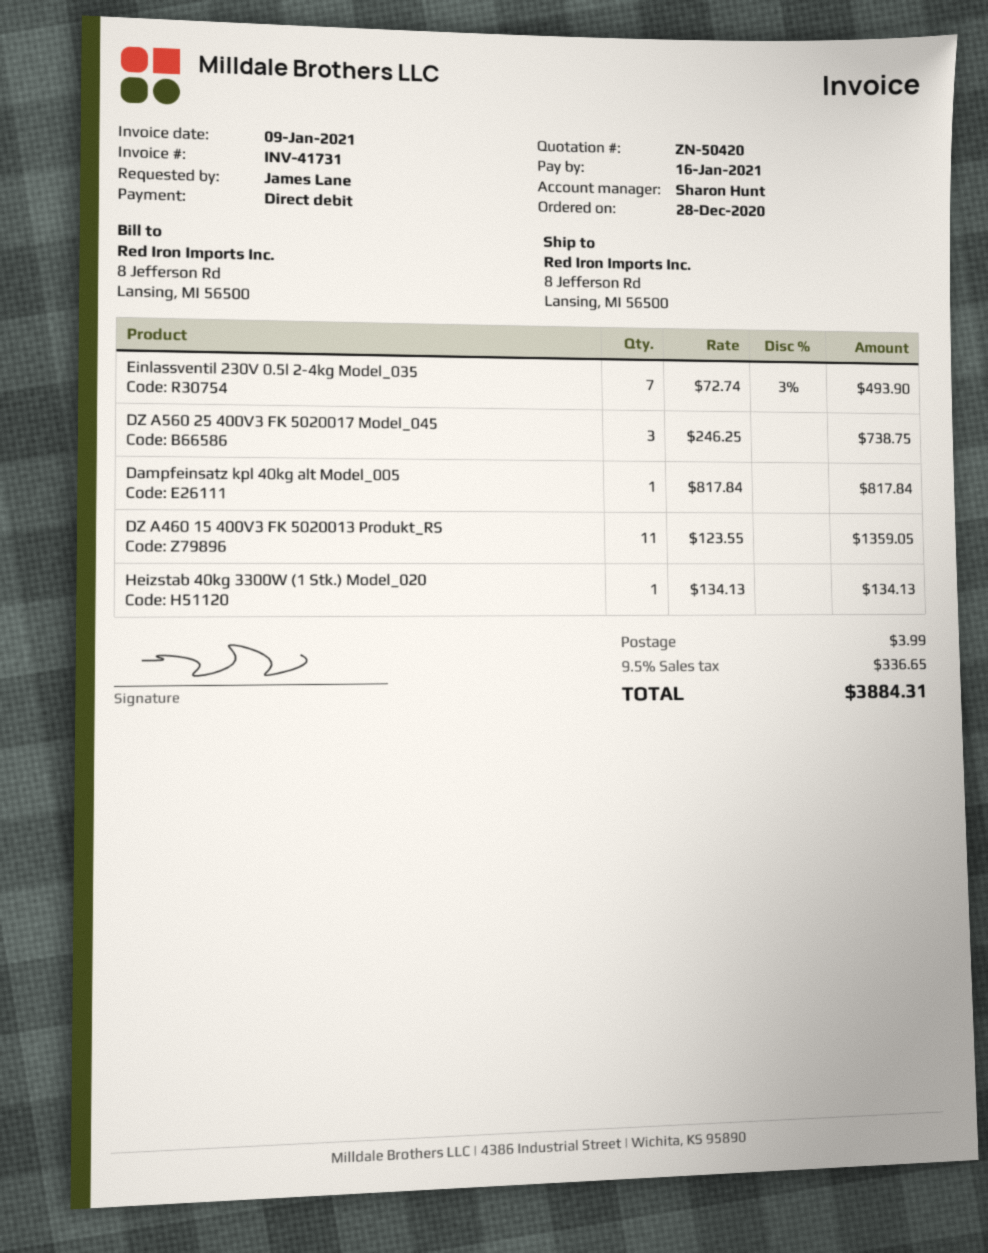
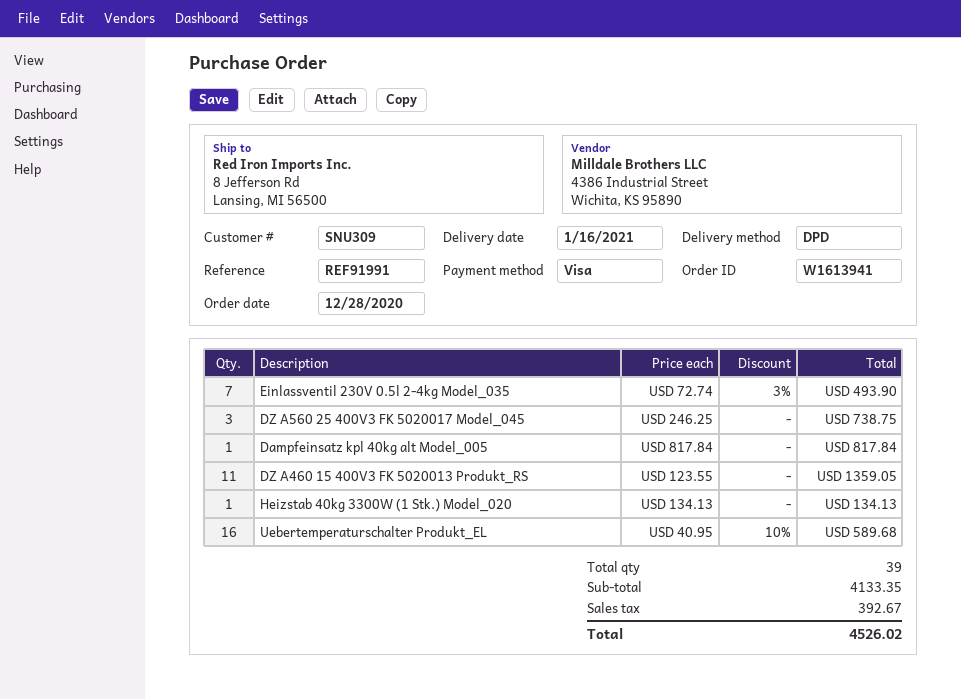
payment method: direct debit -> Visa
Uebertemperaturschalter Produkt_EL: none -> 16 x 40.95 - 10% = 589.68
shipping: 3.99 -> none
tax: 336.65 -> 392.67
total: 3884.31 -> 4526.02

